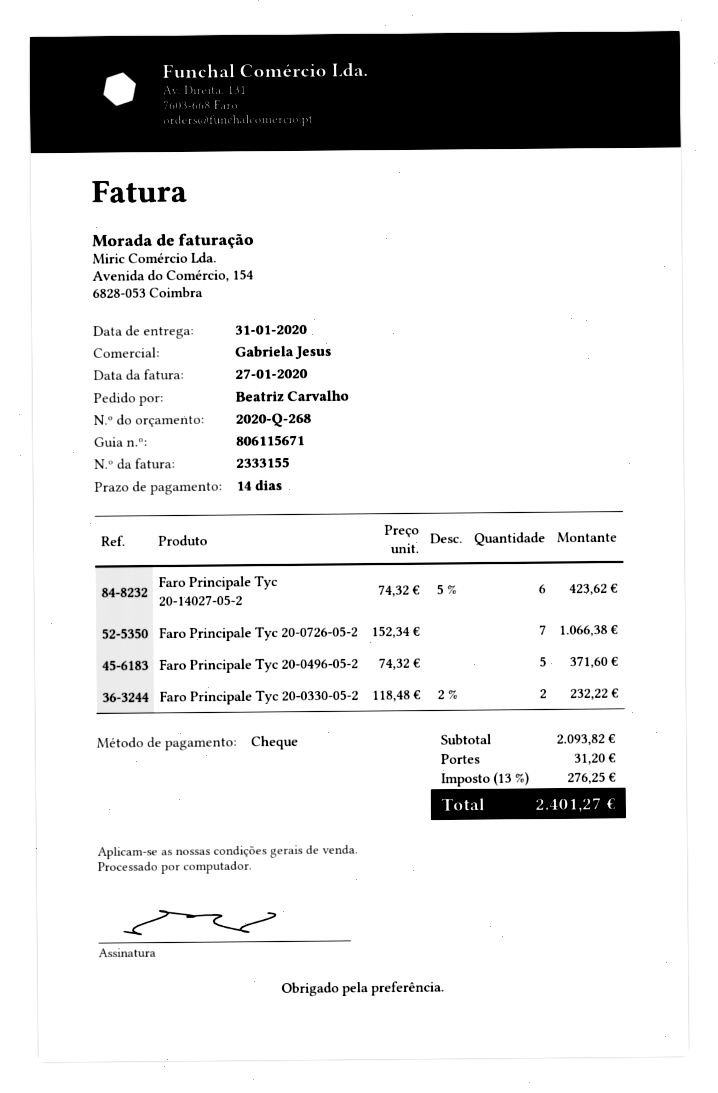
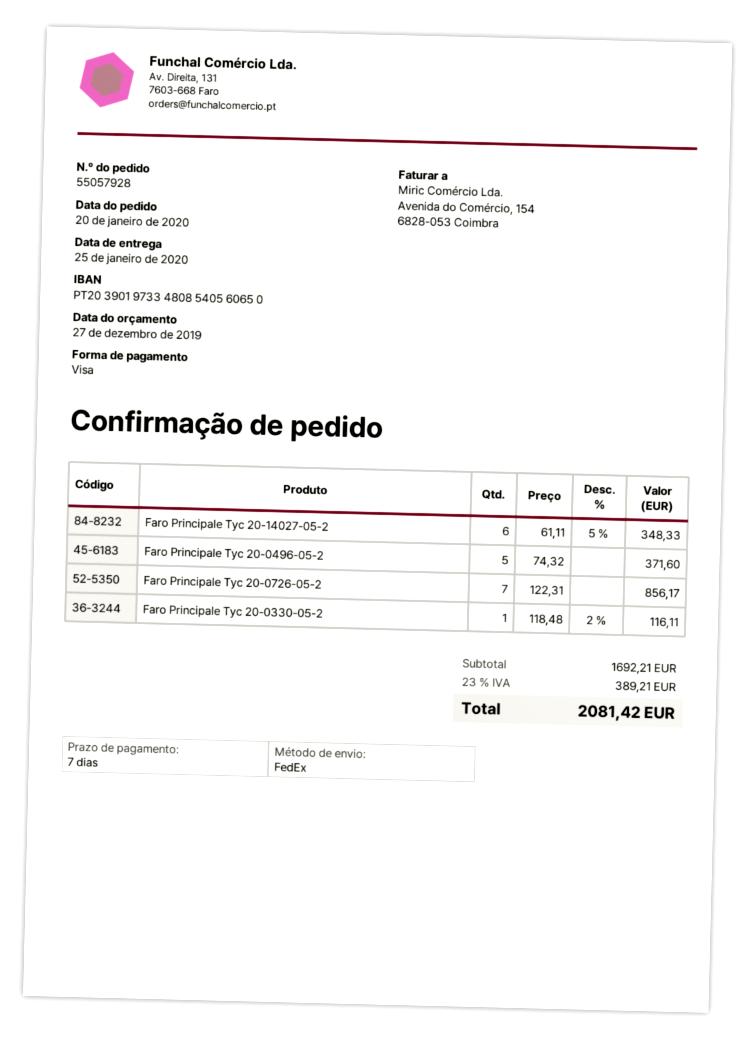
delivery date: 2020-01-31 -> 2020-01-25
payment terms: 14 days -> 7 days
payment method: cheque -> Visa
Faro Principale Tyc 20-14027-05-2: 6 x 74.32 - 5% = 423.62 -> 6 x 61.11 - 5% = 348.33
Faro Principale Tyc 20-0726-05-2: 7 x 152.34 = 1066.38 -> 7 x 122.31 = 856.17
Faro Principale Tyc 20-0330-05-2: 2 x 118.48 - 2% = 232.22 -> 1 x 118.48 - 2% = 116.11
subtotal: 2093.82 -> 1692.21
shipping: 31.20 -> none
tax: 13% = 276.25 -> 23% = 389.21
total: 2401.27 -> 2081.42

